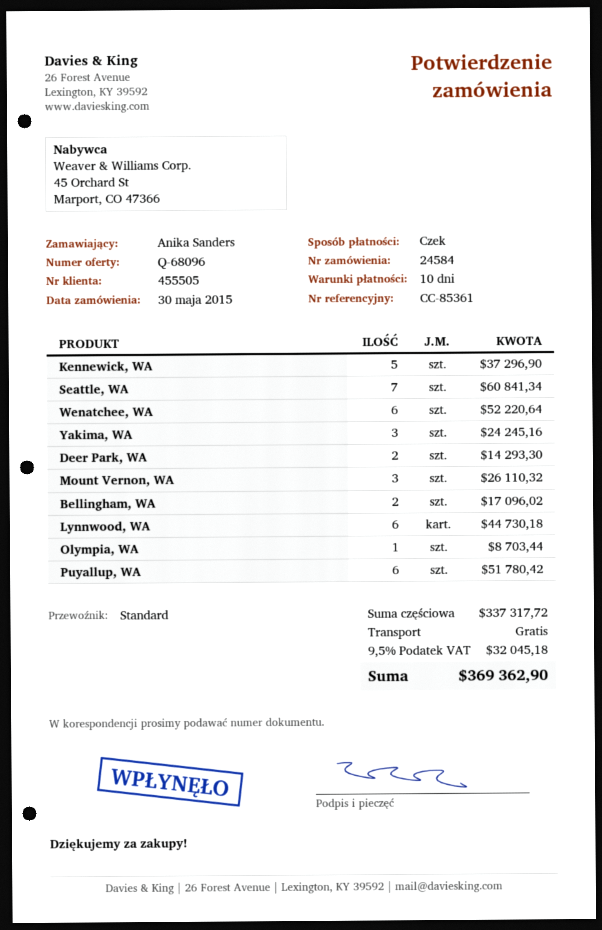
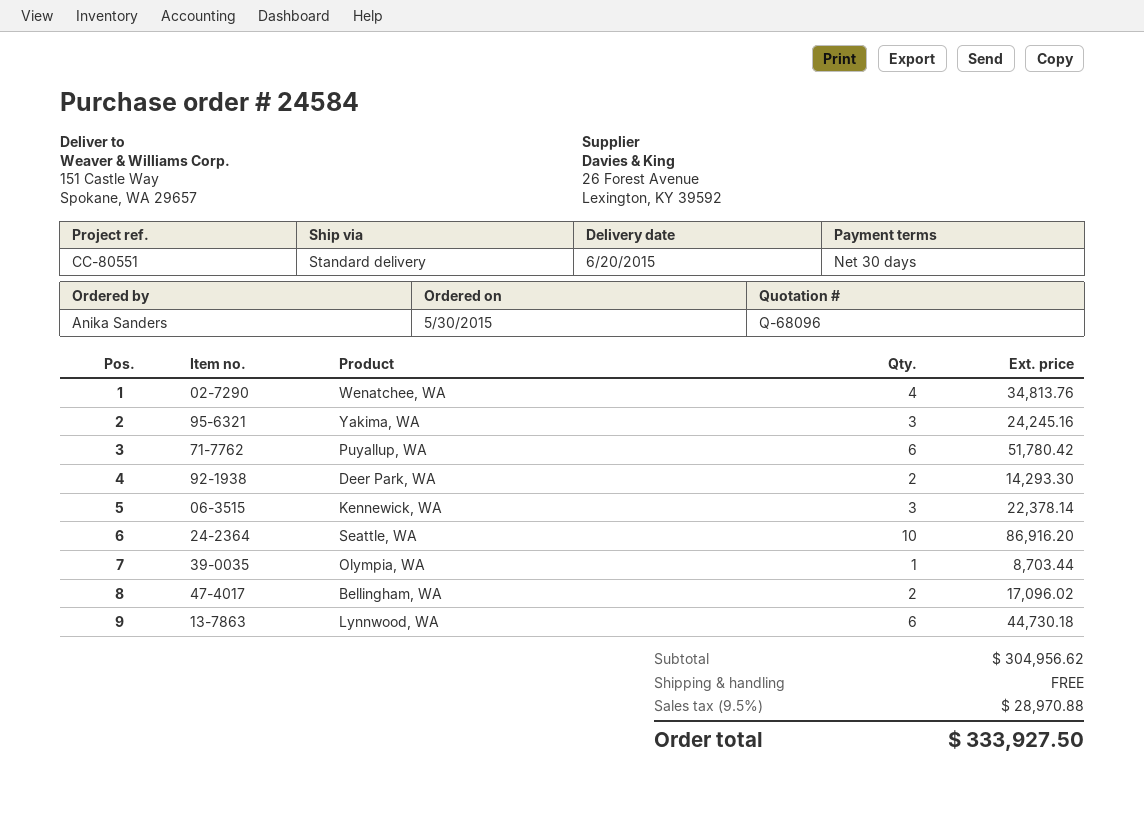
payment terms: 10 days -> 30 days
reference: CC-85361 -> CC-80551
Kennewick, WA: 5 for 37296.90 -> 3 for 22378.14
Seattle, WA: 7 for 60841.34 -> 10 for 86916.20
Wenatchee, WA: 6 for 52220.64 -> 4 for 34813.76
Mount Vernon, WA: 3 for 26110.32 -> none
subtotal: 337317.72 -> 304956.62
tax: 9.5% = 32045.18 -> 9.5% = 28970.88
total: 369362.90 -> 333927.50

